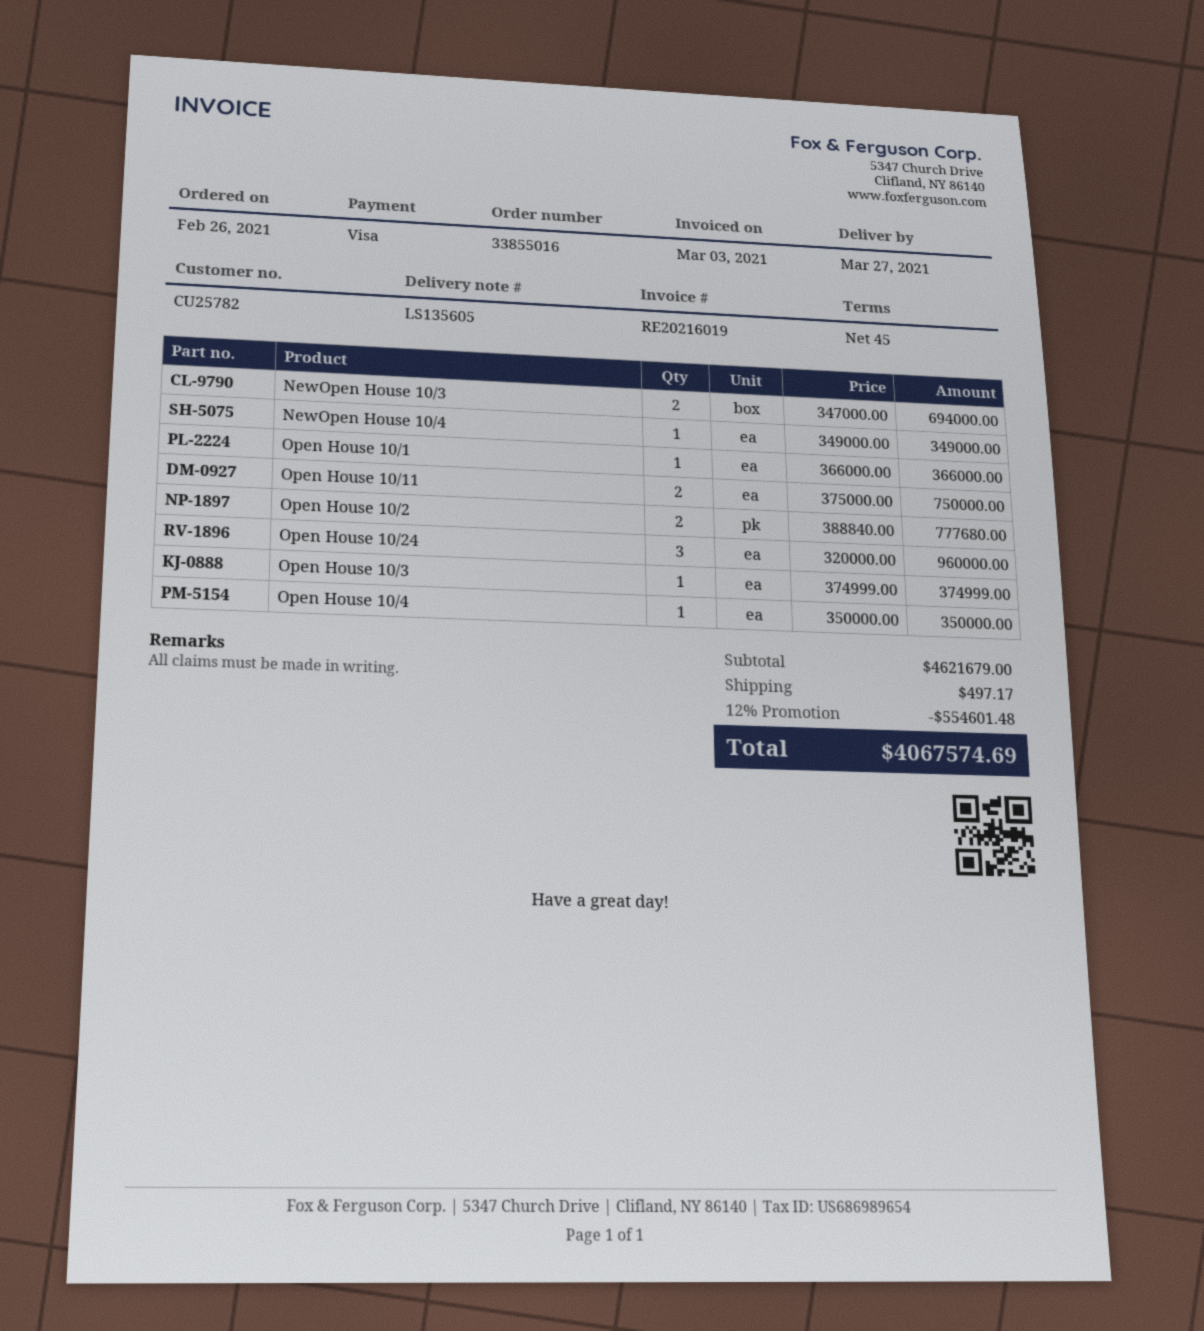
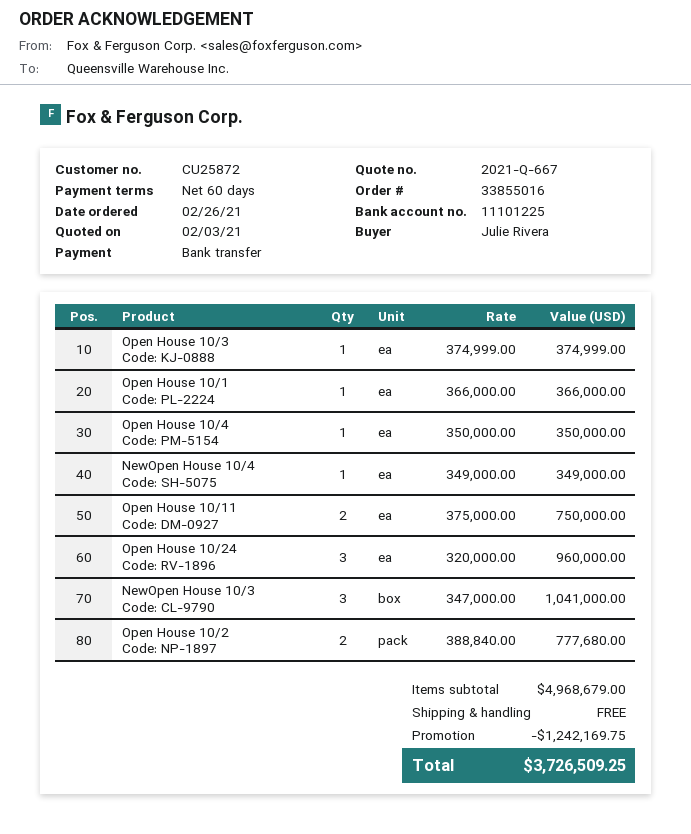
payment terms: 45 days -> 60 days
customer number: CU25782 -> CU25872
payment method: Visa -> bank transfer
NewOpen House 10/3: 2 x 347000.00 = 694000.00 -> 3 x 347000.00 = 1041000.00
subtotal: 4621679.00 -> 4968679.00
discount: 554601.48 -> 1242169.75
shipping: 497.17 -> 0.00
total: 4067574.69 -> 3726509.25

